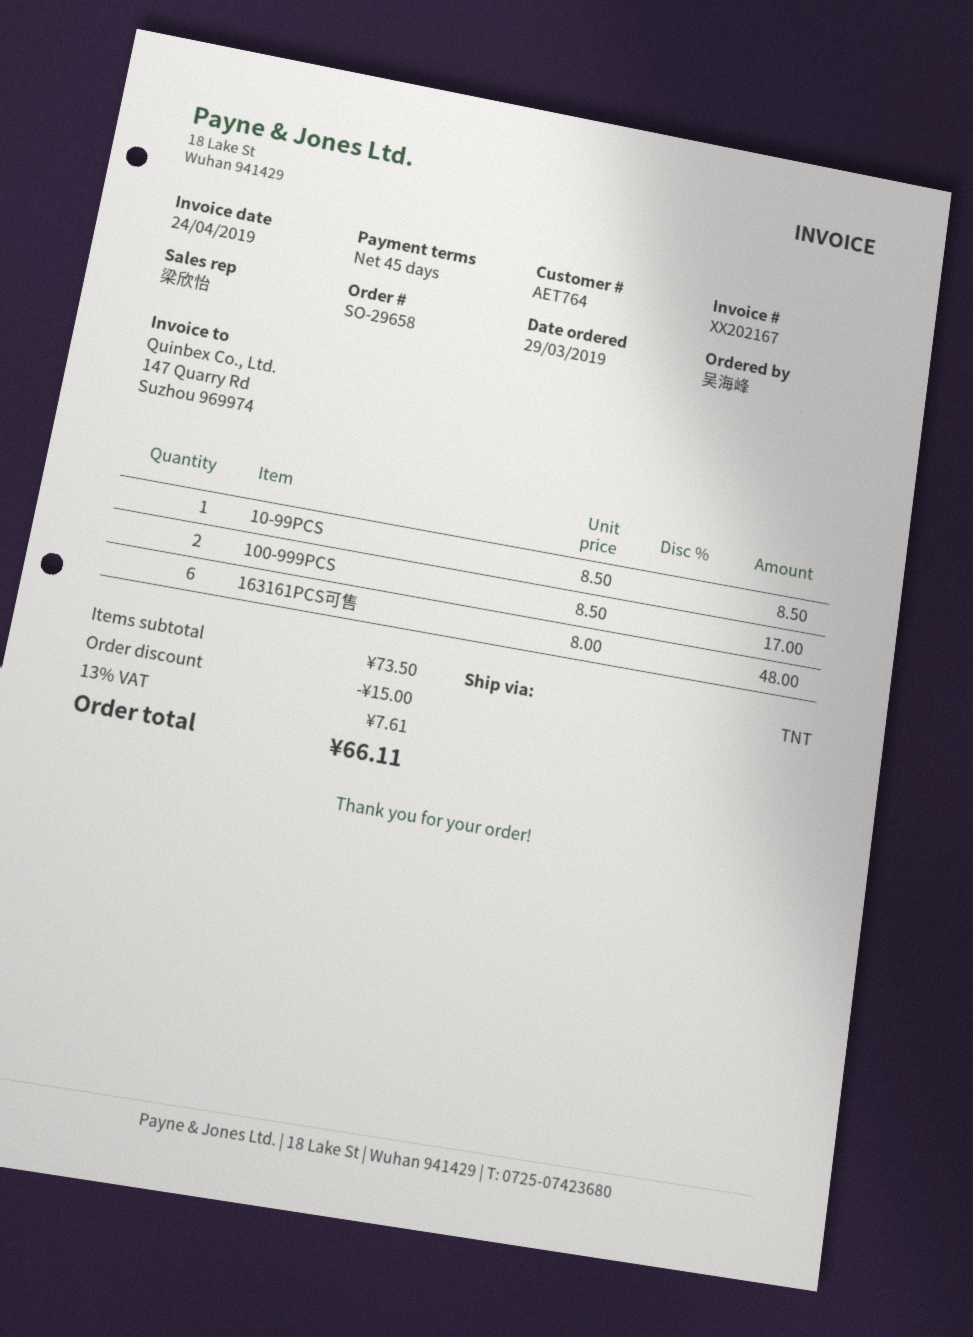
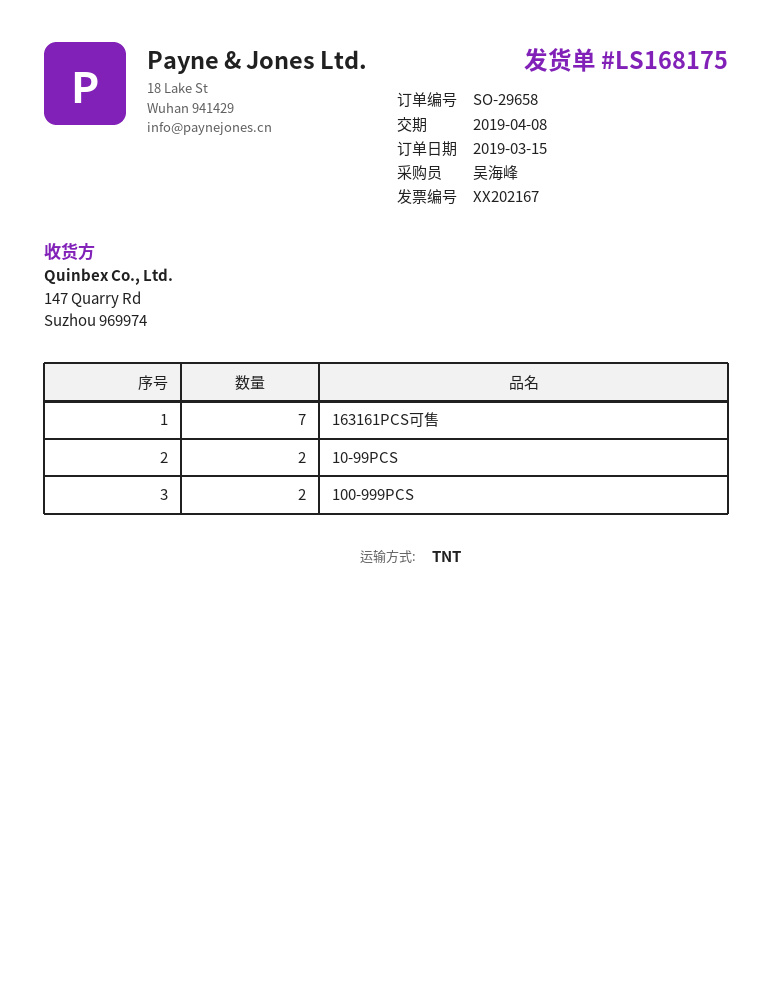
order date: 2019-03-29 -> 2019-03-15
10-99PCS: 1 -> 2
163161PCS可售: 6 -> 7

